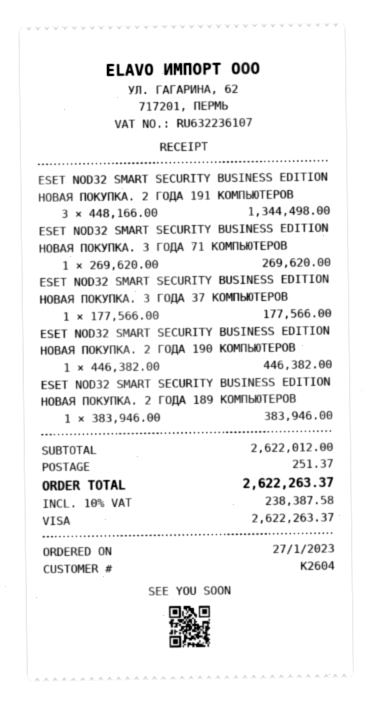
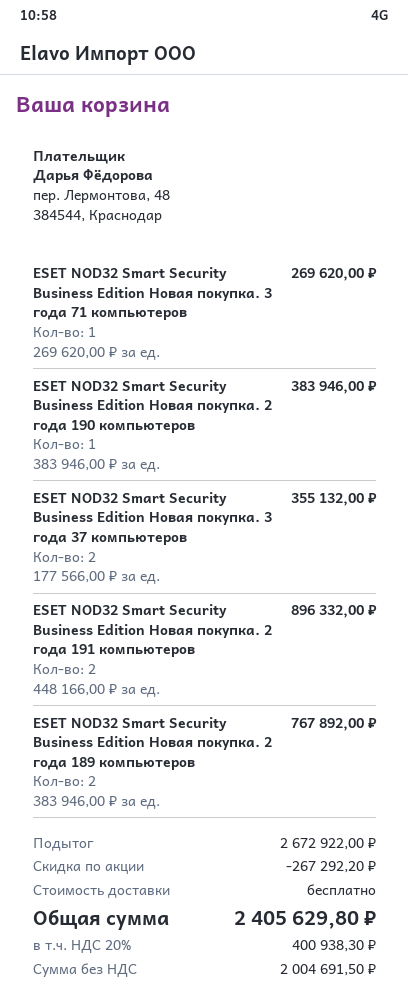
ESET NOD32 SMART SECURITY BUSINESS EDITION НОВАЯ ПОКУПКА. 2 ГОДА 191 КОМПЬЮТЕРОВ: 3 x 448166.00 = 1344498.00 -> 2 x 448166.00 = 896332.00
ESET NOD32 SMART SECURITY BUSINESS EDITION НОВАЯ ПОКУПКА. 3 ГОДА 37 КОМПЬЮТЕРОВ: 1 x 177566.00 = 177566.00 -> 2 x 177566.00 = 355132.00
ESET NOD32 SMART SECURITY BUSINESS EDITION НОВАЯ ПОКУПКА. 2 ГОДА 190 КОМПЬЮТЕРОВ: 1 x 446382.00 = 446382.00 -> 1 x 383946.00 = 383946.00
ESET NOD32 SMART SECURITY BUSINESS EDITION НОВАЯ ПОКУПКА. 2 ГОДА 189 КОМПЬЮТЕРОВ: 1 x 383946.00 = 383946.00 -> 2 x 383946.00 = 767892.00
subtotal: 2622012.00 -> 2672922.00
discount: none -> 267292.20
shipping: 251.37 -> 0.00
tax: 10% = 238387.58 -> 20% = 400938.30
total: 2622263.37 -> 2405629.80

